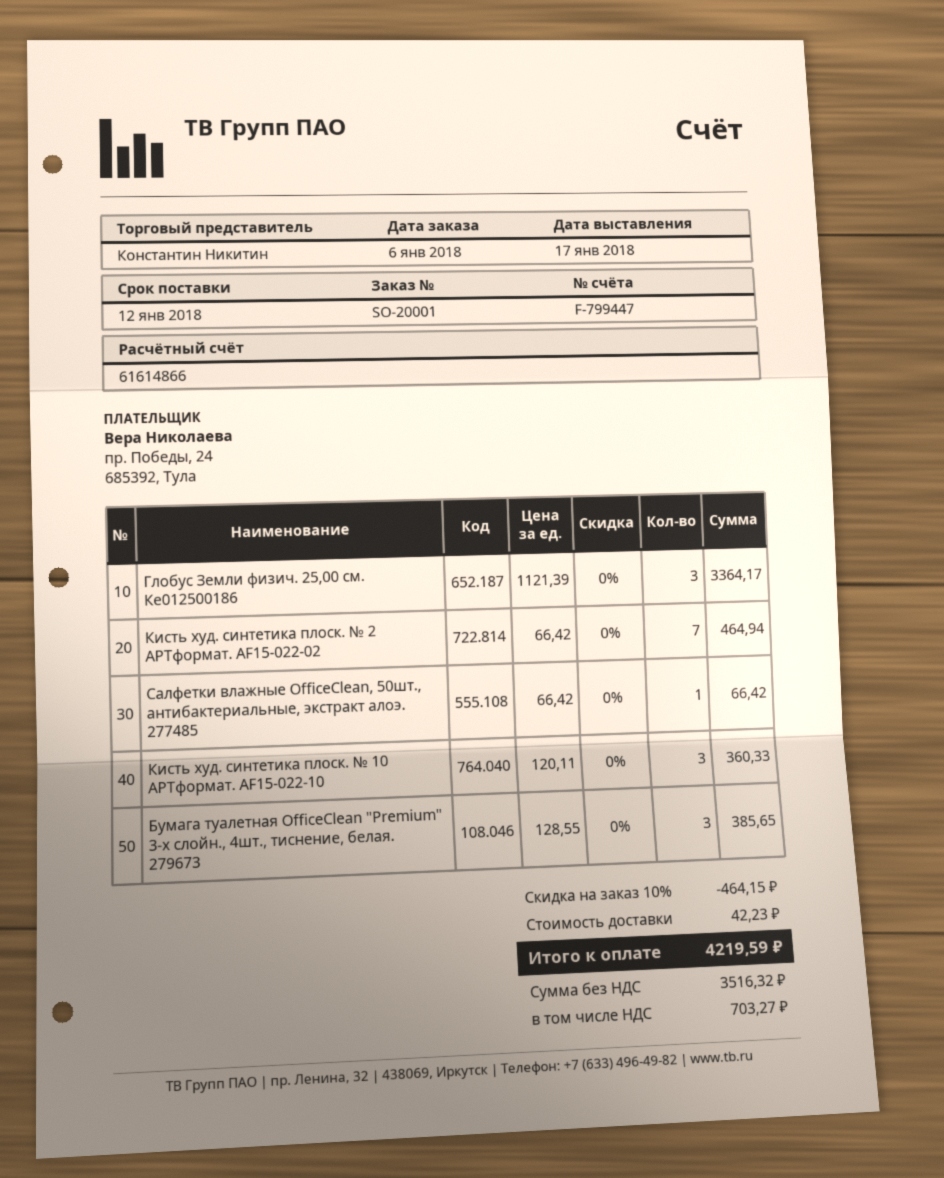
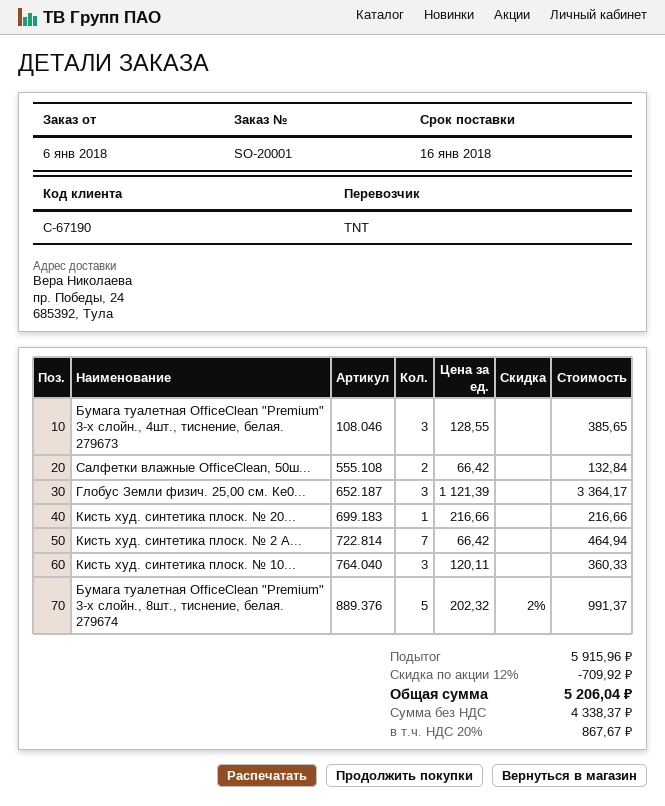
delivery date: 2018-01-12 -> 2018-01-16
Салфетки влажные OfficeClean, 50шт., антибактериальные, экстракт алоэ. 277485: 1 x 66.42 = 66.42 -> 2 x 66.42 = 132.84
Кисть худ. синтетика плоск. № 20...: none -> 1 x 216.66 = 216.66
Бумага туалетная OfficeClean "Premium" 3-х слойн., 8шт., тиснение, белая. 279674: none -> 5 x 202.32 - 2% = 991.37
discount: 10% = 464.15 -> 12% = 709.92
shipping: 42.23 -> none
net: 3516.32 -> 4338.37
tax: 703.27 -> 867.67
total: 4219.59 -> 5206.04

